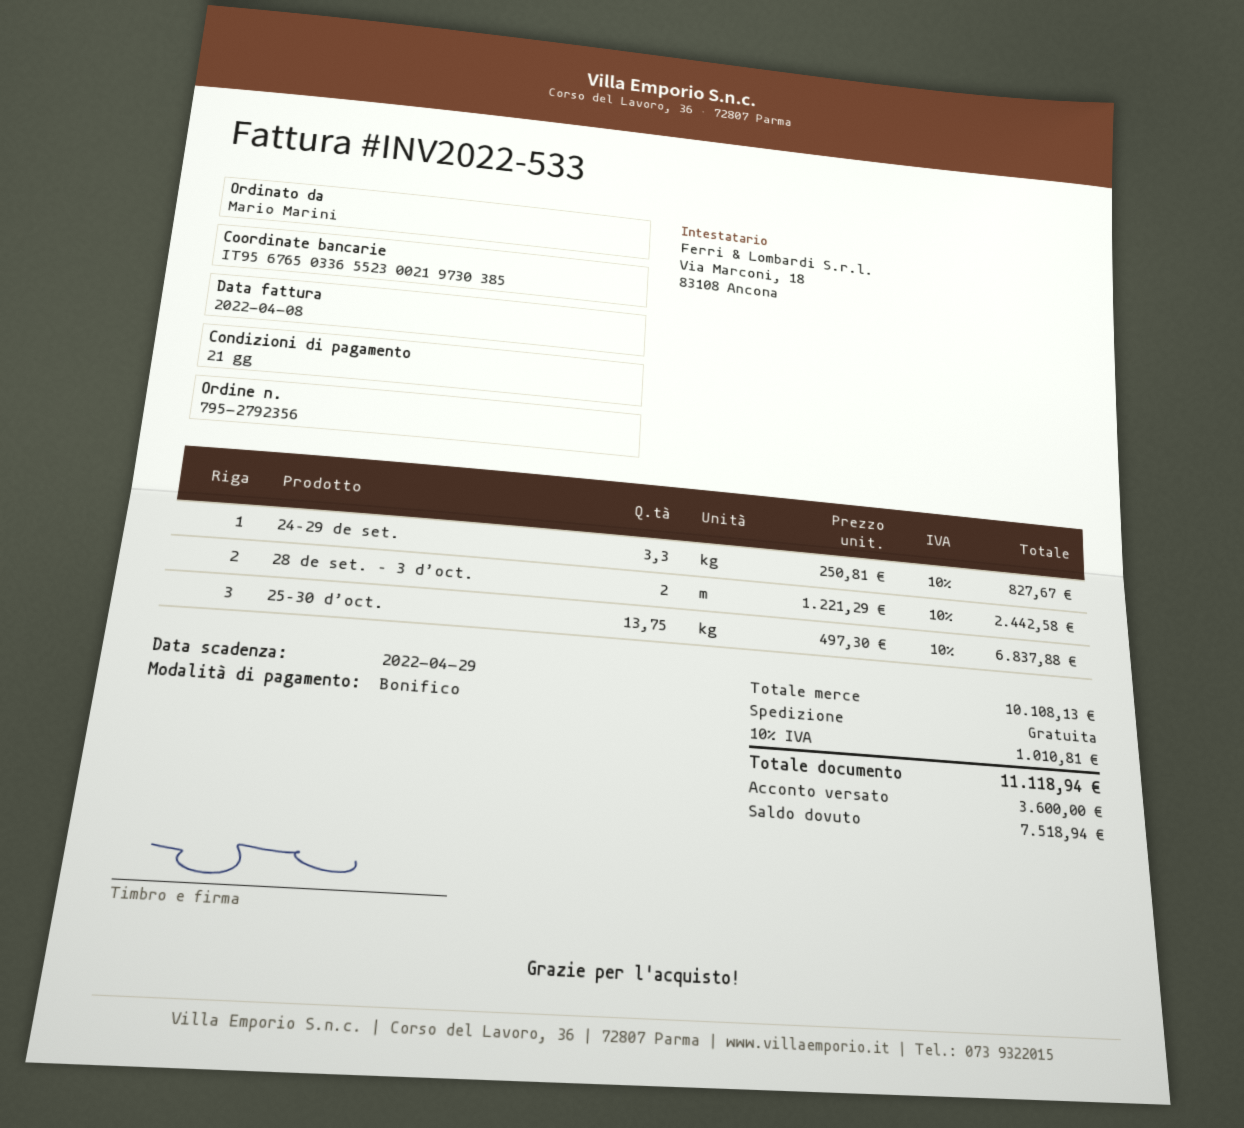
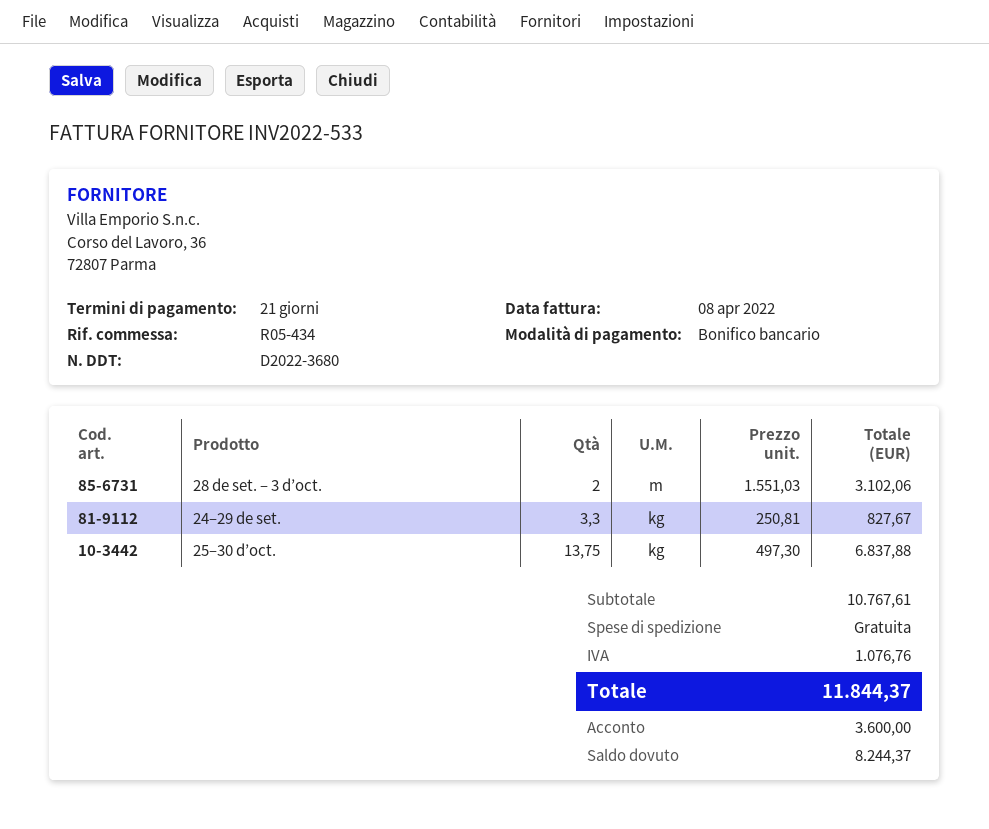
28 de set. – 3 d’oct.: 2 x 1221.29 = 2442.58 -> 2 x 1551.03 = 3102.06
subtotal: 10108.13 -> 10767.61
tax: 1010.81 -> 1076.76
total: 11118.94 -> 11844.37
balance: 7518.94 -> 8244.37

